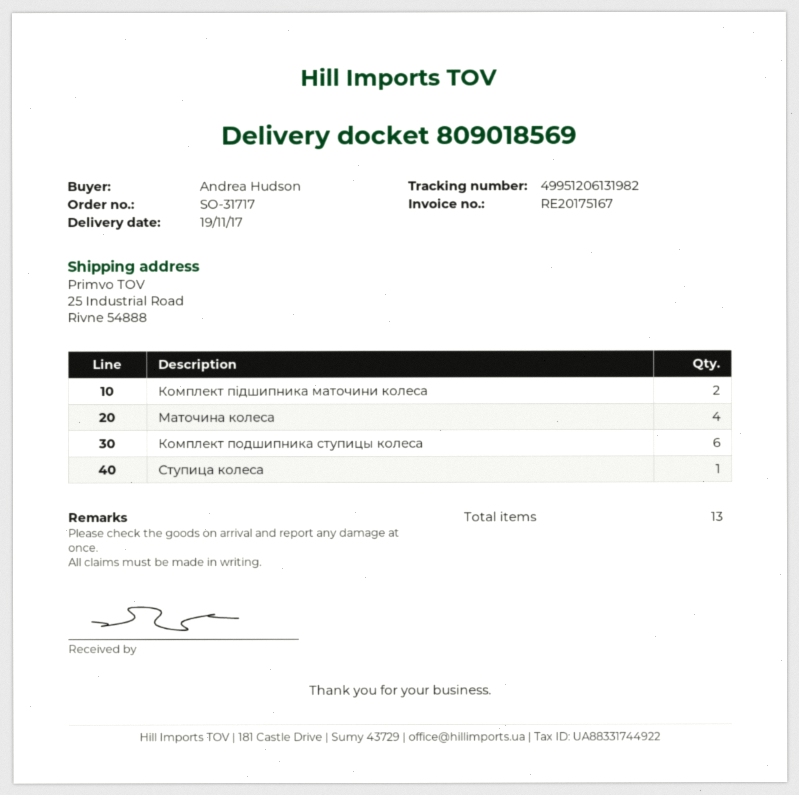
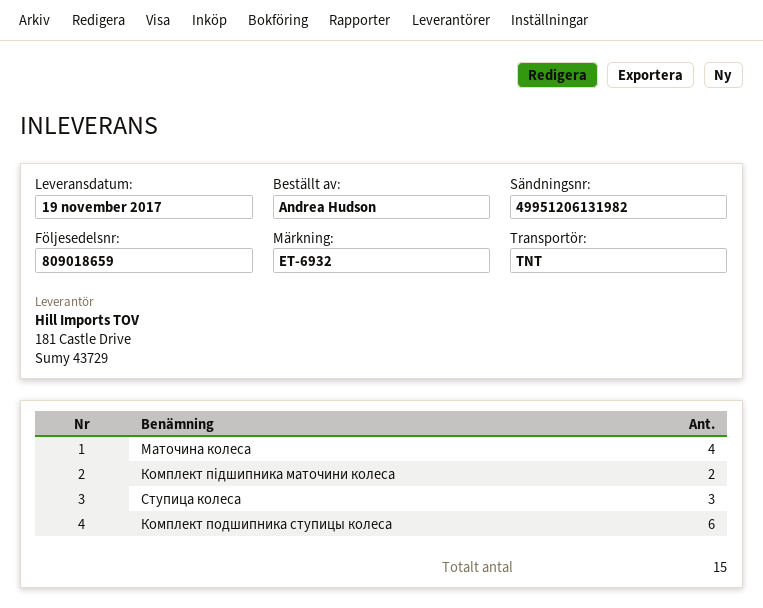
delivery note number: 809018569 -> 809018659
Ступица колеса: 1 -> 3
total quantity: 13 -> 15

